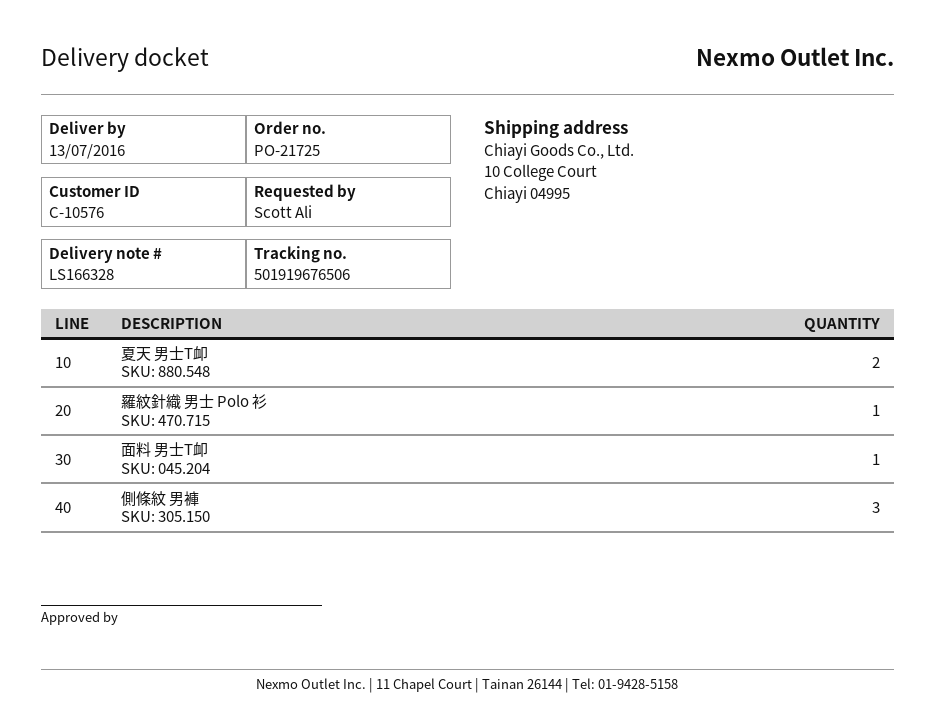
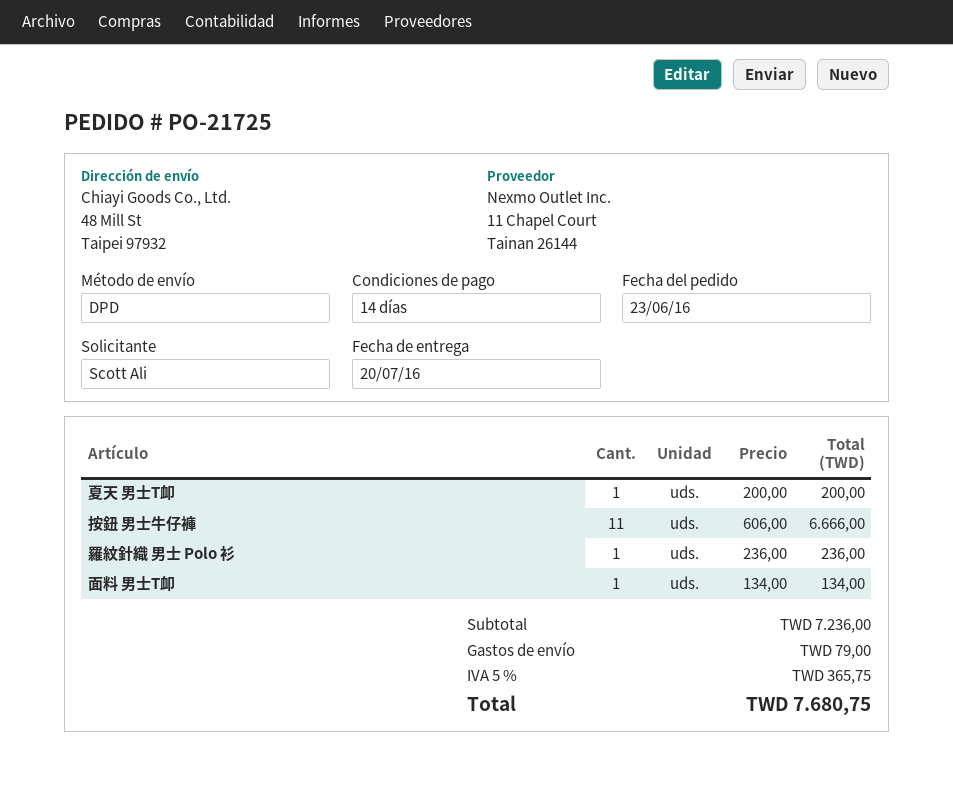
delivery date: 2016-07-13 -> 2016-07-20
ship to: 10 College Court, Chiayi 04995 -> 48 Mill St, Taipei 97932
夏天 男士T卹: 2 -> 1
側條紋 男褲: 3 -> none
按鈕 男士牛仔褲: none -> 11

